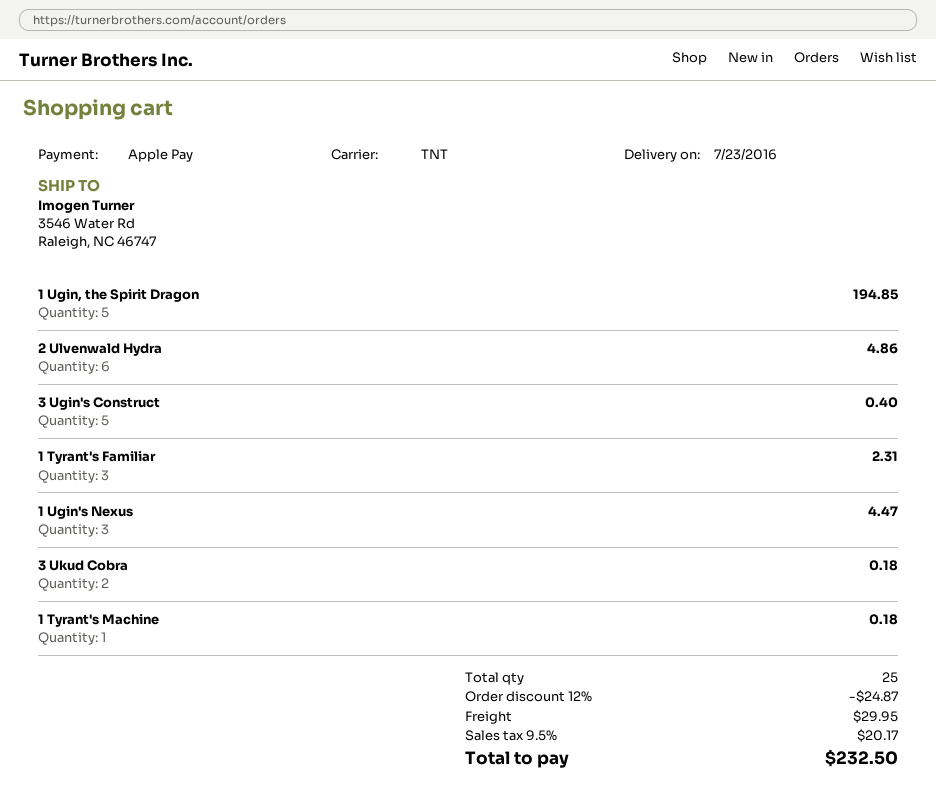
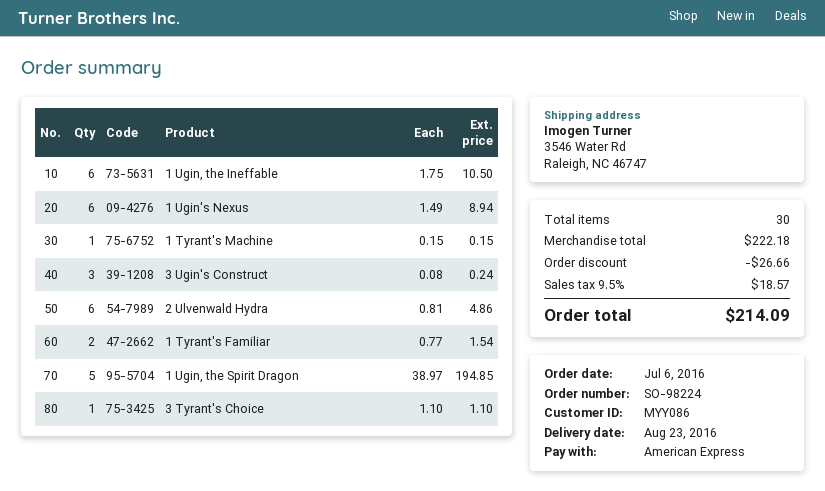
delivery date: 2016-07-23 -> 2016-08-23
payment method: Apple Pay -> American Express
3 Ugin's Construct: 5 for 0.40 -> 3 for 0.24
1 Tyrant's Familiar: 3 for 2.31 -> 2 for 1.54
1 Ugin's Nexus: 3 for 4.47 -> 6 for 8.94
3 Ukud Cobra: 2 for 0.18 -> none
1 Tyrant's Machine: 1 for 0.18 -> 1 for 0.15
1 Ugin, the Ineffable: none -> 6 for 10.50
3 Tyrant's Choice: none -> 1 for 1.10
total quantity: 25 -> 30
discount: 24.87 -> 26.66
shipping: 29.95 -> none
tax: 9.5% = 20.17 -> 9.5% = 18.57
total: 232.50 -> 214.09

